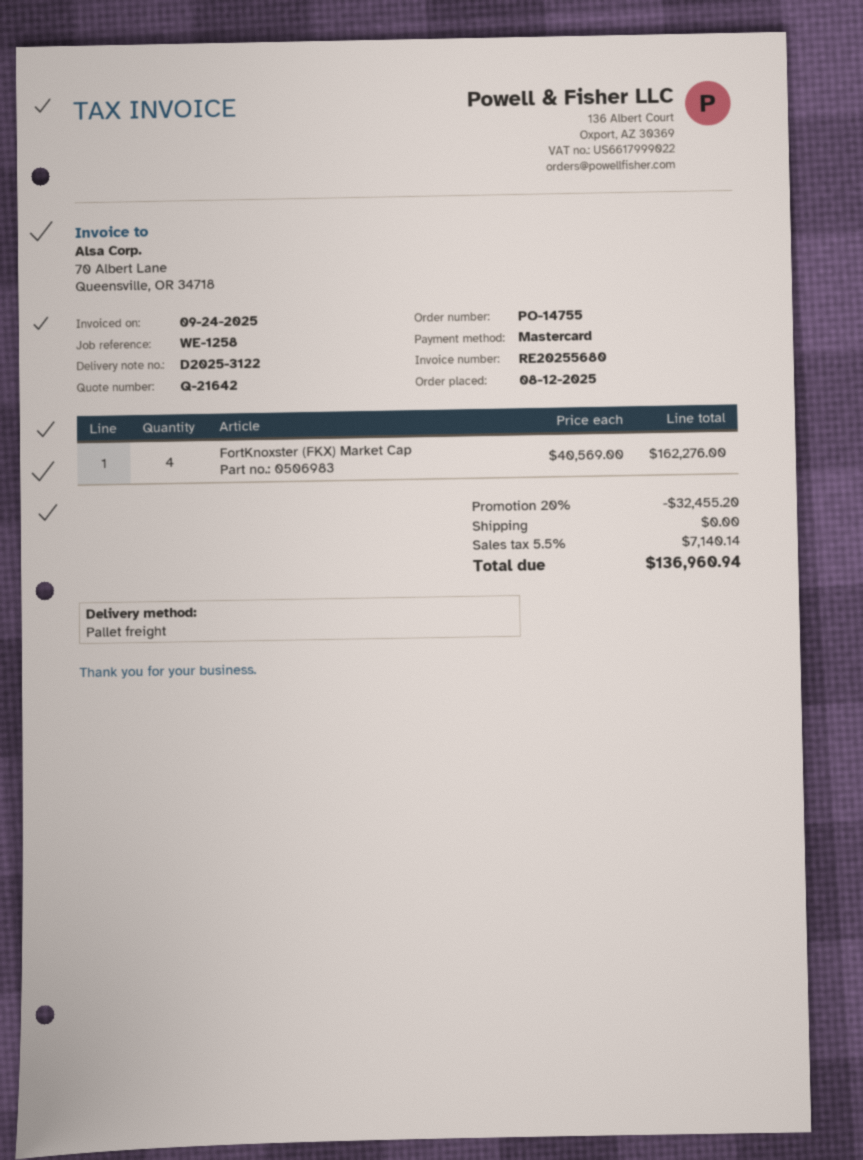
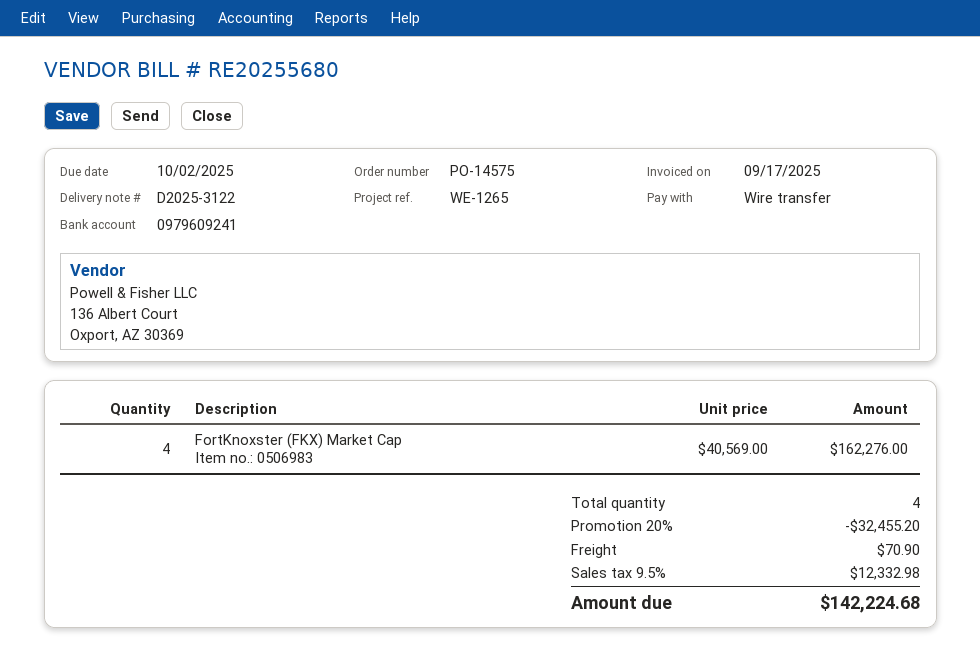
order number: PO-14755 -> PO-14575
invoice date: 2025-09-24 -> 2025-09-17
reference: WE-1258 -> WE-1265
payment method: Mastercard -> bank transfer
shipping: 0.00 -> 70.90
tax: 5.5% = 7140.14 -> 9.5% = 12332.98
total: 136960.94 -> 142224.68

